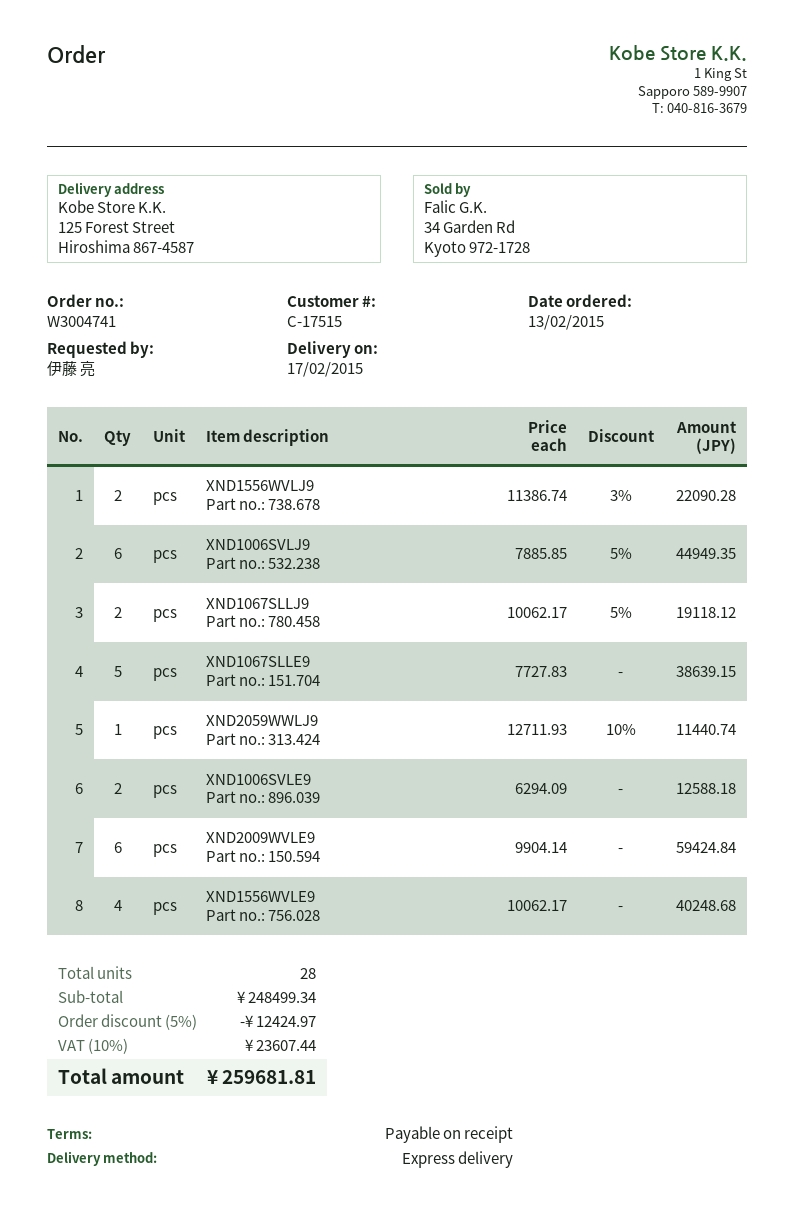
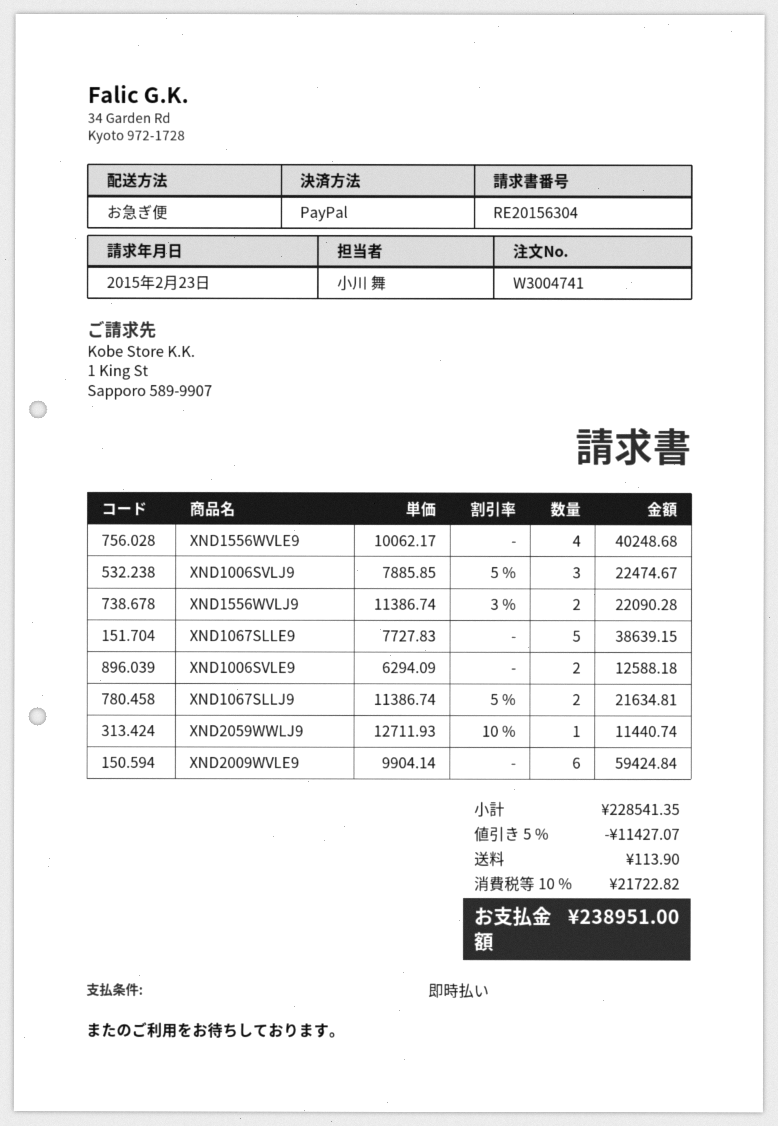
XND1006SVLJ9: 6 x 7885.85 - 5% = 44949.35 -> 3 x 7885.85 - 5% = 22474.67
XND1067SLLJ9: 2 x 10062.17 - 5% = 19118.12 -> 2 x 11386.74 - 5% = 21634.81
subtotal: 248499.34 -> 228541.35
discount: 5% = 12424.97 -> 5% = 11427.07
shipping: none -> 113.90
tax: 10% = 23607.44 -> 10% = 21722.82
total: 259681.81 -> 238951.00

